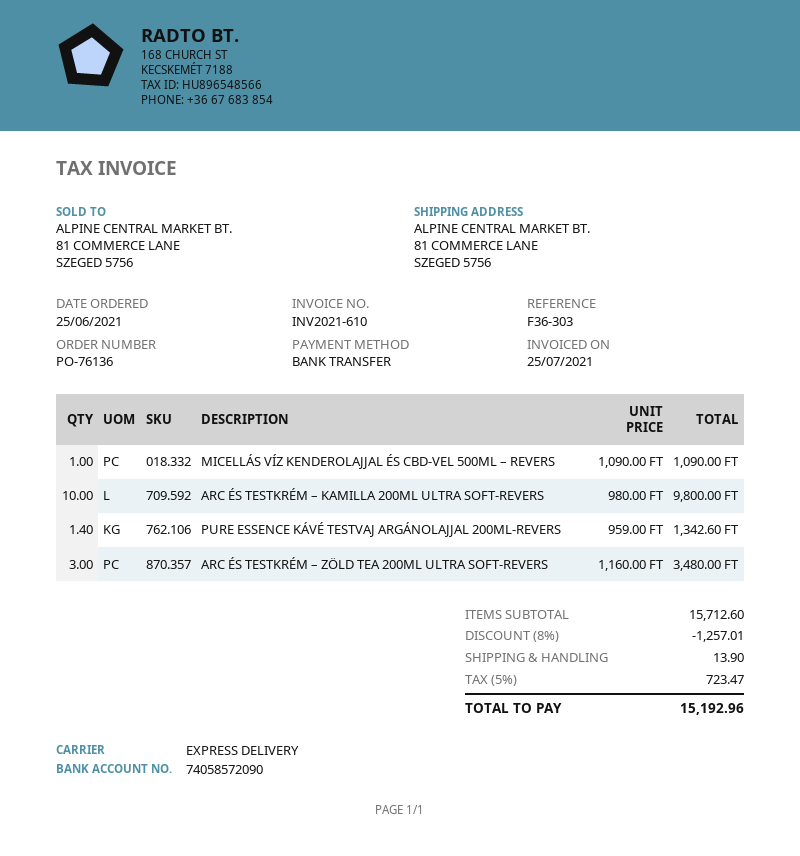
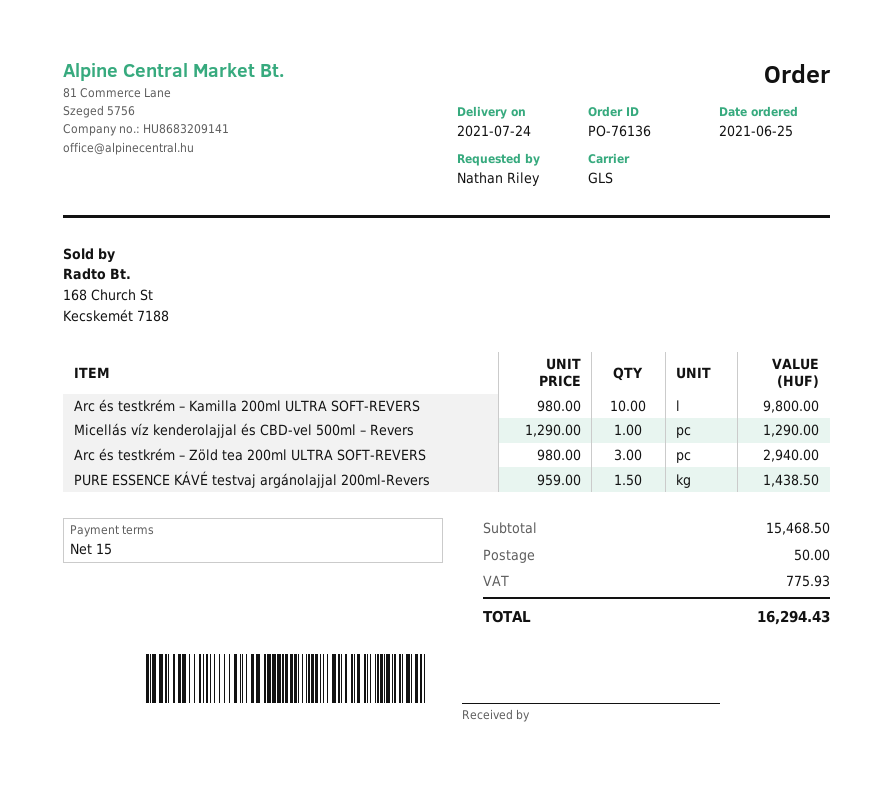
shipping method: express -> GLS
MICELLÁS VÍZ KENDEROLAJJAL ÉS CBD-VEL 500ML – REVERS: 1 x 1090.00 = 1090.00 -> 1 x 1290.00 = 1290.00
PURE ESSENCE KÁVÉ TESTVAJ ARGÁNOLAJJAL 200ML-REVERS: 1.4 x 959.00 = 1342.60 -> 1.5 x 959.00 = 1438.50
ARC ÉS TESTKRÉM – ZÖLD TEA 200ML ULTRA SOFT-REVERS: 3 x 1160.00 = 3480.00 -> 3 x 980.00 = 2940.00
subtotal: 15712.60 -> 15468.50
discount: 8% = 1257.01 -> none
shipping: 13.90 -> 50.00
tax: 723.47 -> 775.93
total: 15192.96 -> 16294.43

